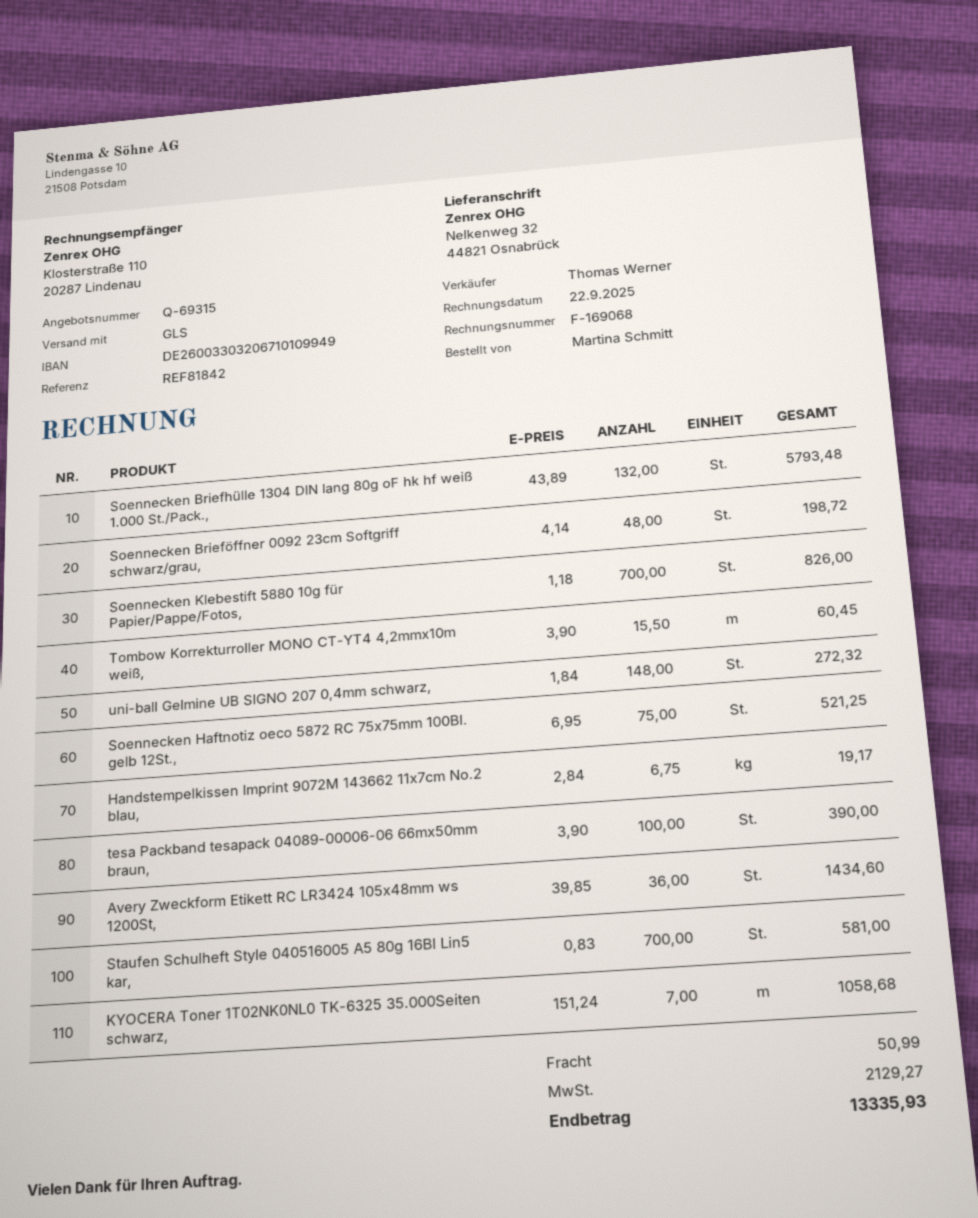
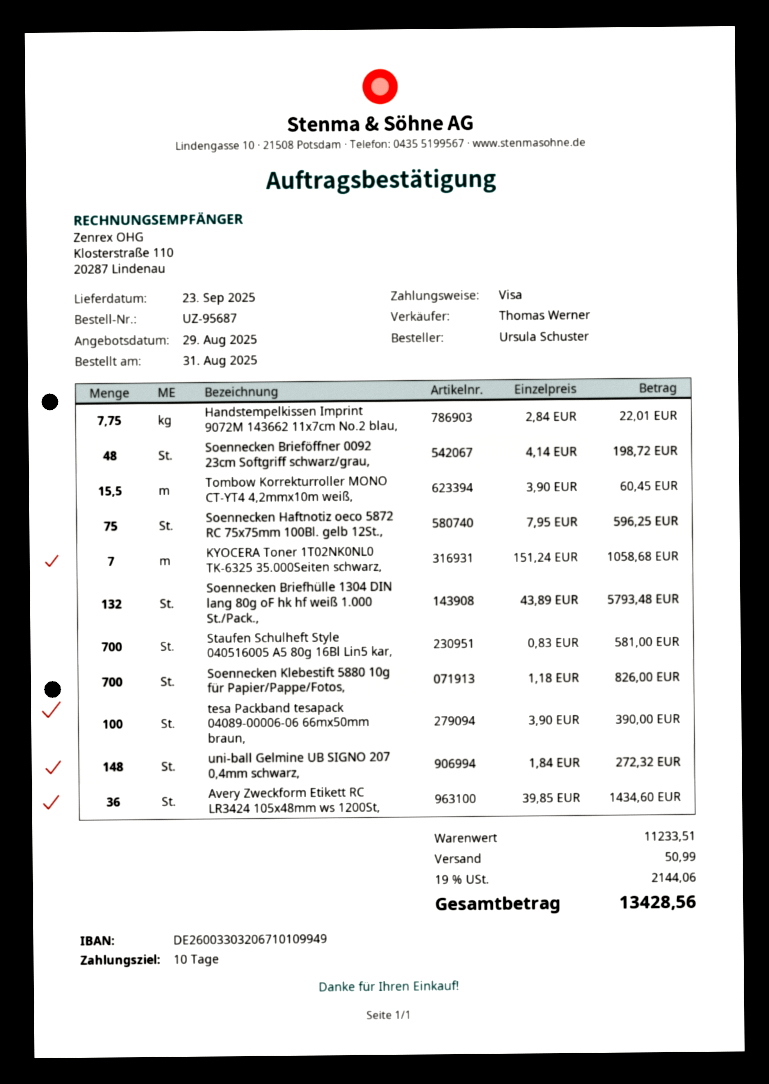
ordered by: Martina Schmitt -> Ursula Schuster
Soennecken Haftnotiz oeco 5872 RC 75x75mm 100Bl. gelb 12St.,: 75 x 6.95 = 521.25 -> 75 x 7.95 = 596.25
Handstempelkissen Imprint 9072M 143662 11x7cm No.2 blau,: 6.75 x 2.84 = 19.17 -> 7.75 x 2.84 = 22.01
tax: 2129.27 -> 2144.06
total: 13335.93 -> 13428.56

